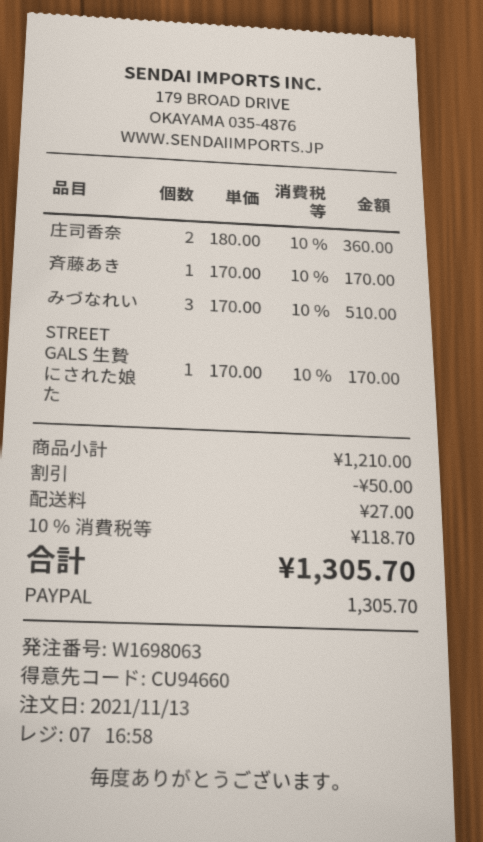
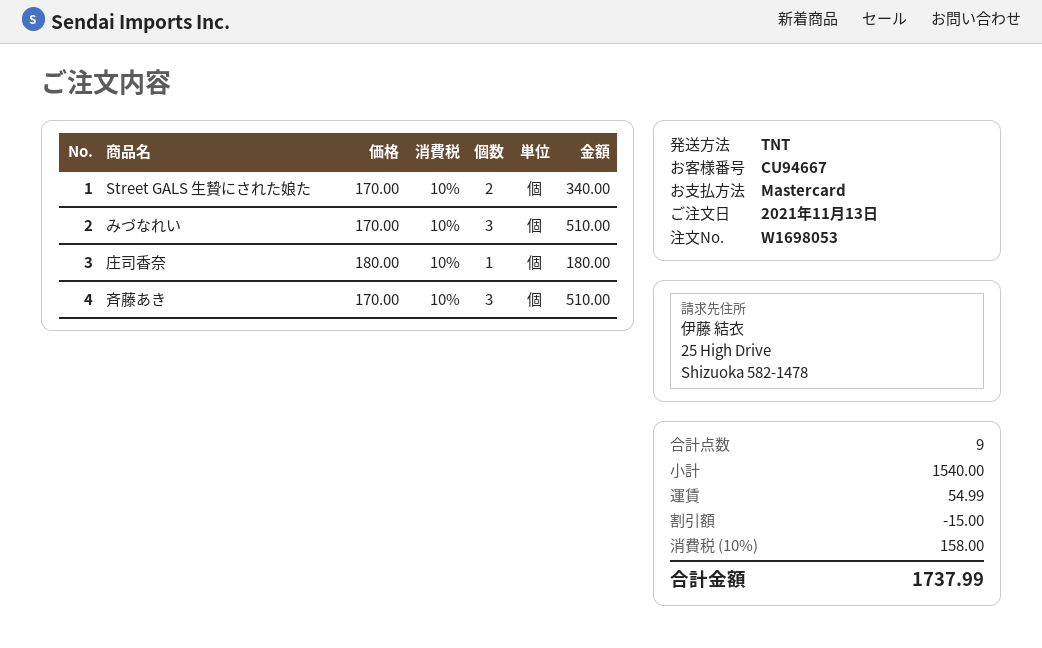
order number: W1698063 -> W1698053
customer number: CU94660 -> CU94667
payment method: PayPal -> Mastercard
庄司香奈: 2 x 180.00 = 360.00 -> 1 x 180.00 = 180.00
斉藤あき: 1 x 170.00 = 170.00 -> 3 x 170.00 = 510.00
STREET GALS 生贄にされた娘た: 1 x 170.00 = 170.00 -> 2 x 170.00 = 340.00
subtotal: 1210.00 -> 1540.00
discount: 50.00 -> 15.00
shipping: 27.00 -> 54.99
tax: 10% = 118.70 -> 10% = 158.00
total: 1305.70 -> 1737.99

